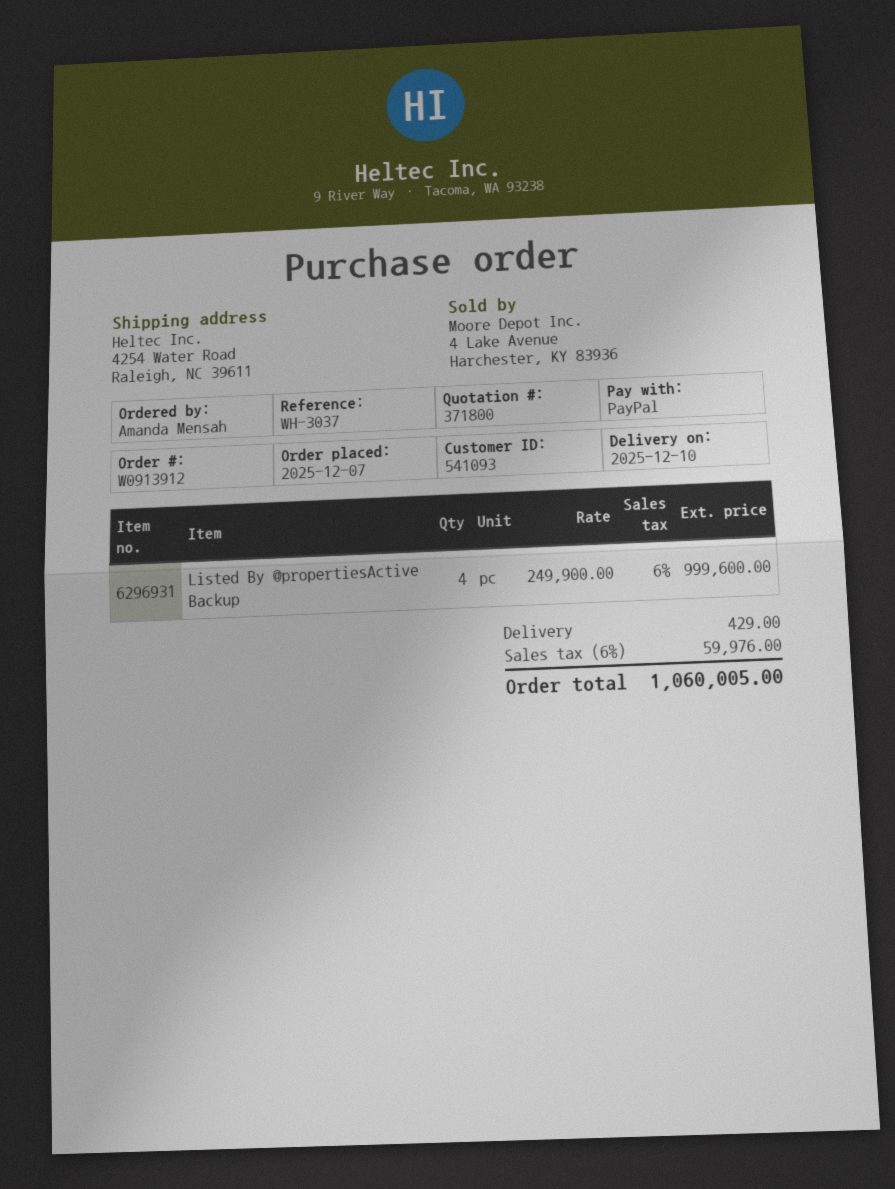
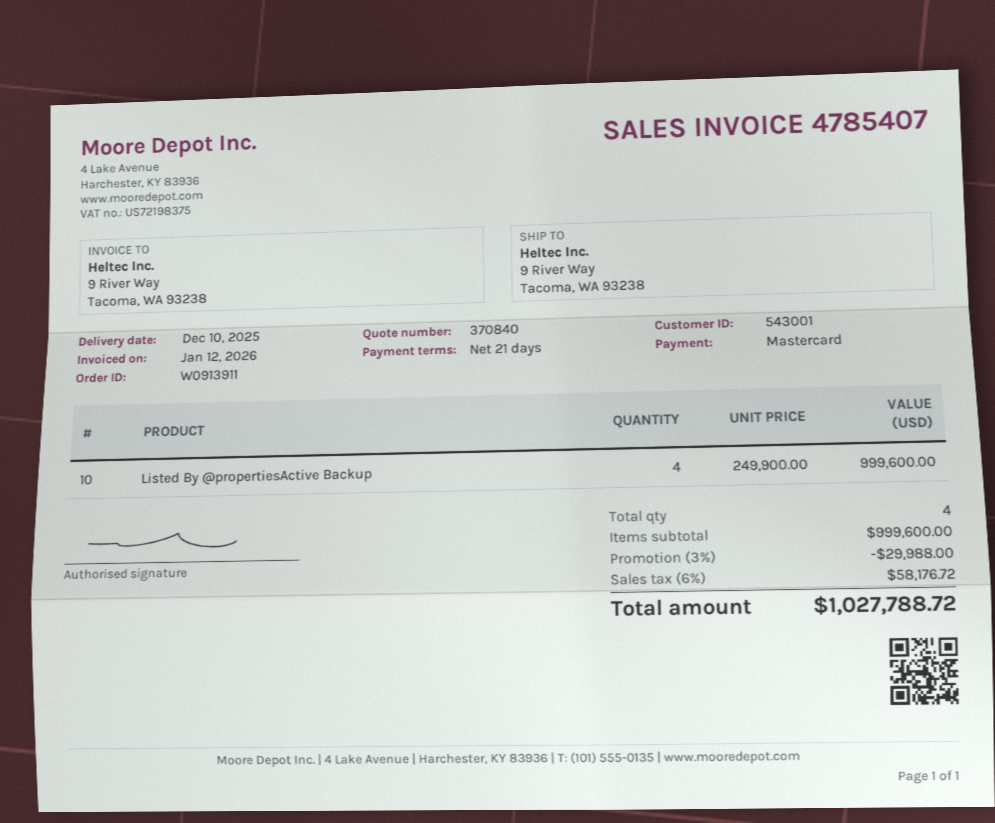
quote number: 371800 -> 370840
order number: W0913912 -> W0913911
customer number: 541093 -> 543001
payment method: PayPal -> Mastercard
ship to: 4254 Water Road, Raleigh, NC 39611 -> 9 River Way, Tacoma, WA 93238
discount: none -> 3% = 29988.00
shipping: 429.00 -> none
tax: 6% = 59976.00 -> 6% = 58176.72
total: 1060005.00 -> 1027788.72

